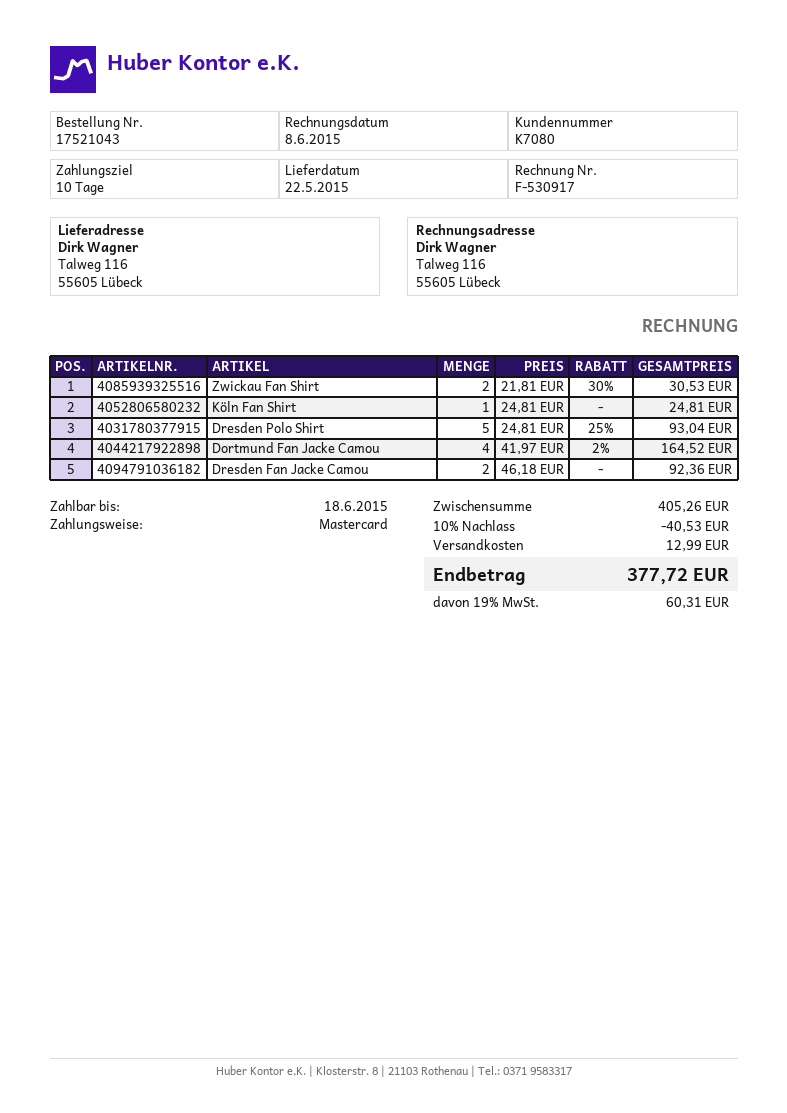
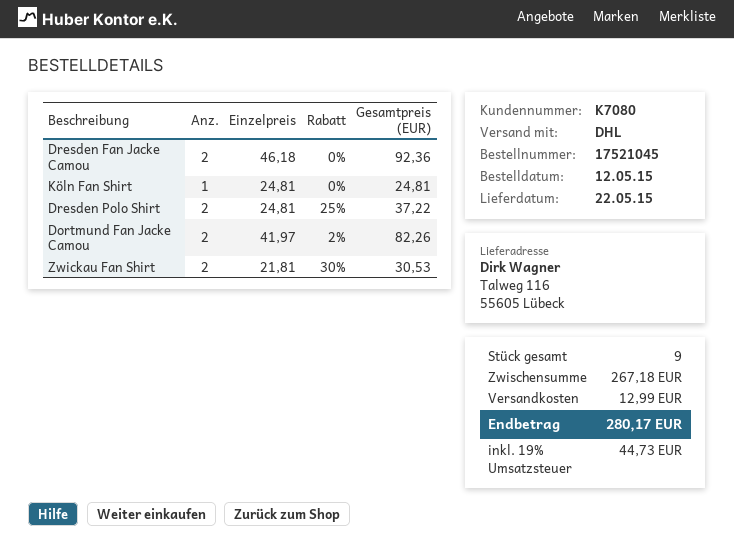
order number: 17521043 -> 17521045
Dresden Polo Shirt: 5 x 24.81 - 25% = 93.04 -> 2 x 24.81 - 25% = 37.22
Dortmund Fan Jacke Camou: 4 x 41.97 - 2% = 164.52 -> 2 x 41.97 - 2% = 82.26
subtotal: 405.26 -> 267.18
discount: 10% = 40.53 -> none
tax: 19% = 60.31 -> 19% = 44.73
total: 377.72 -> 280.17

